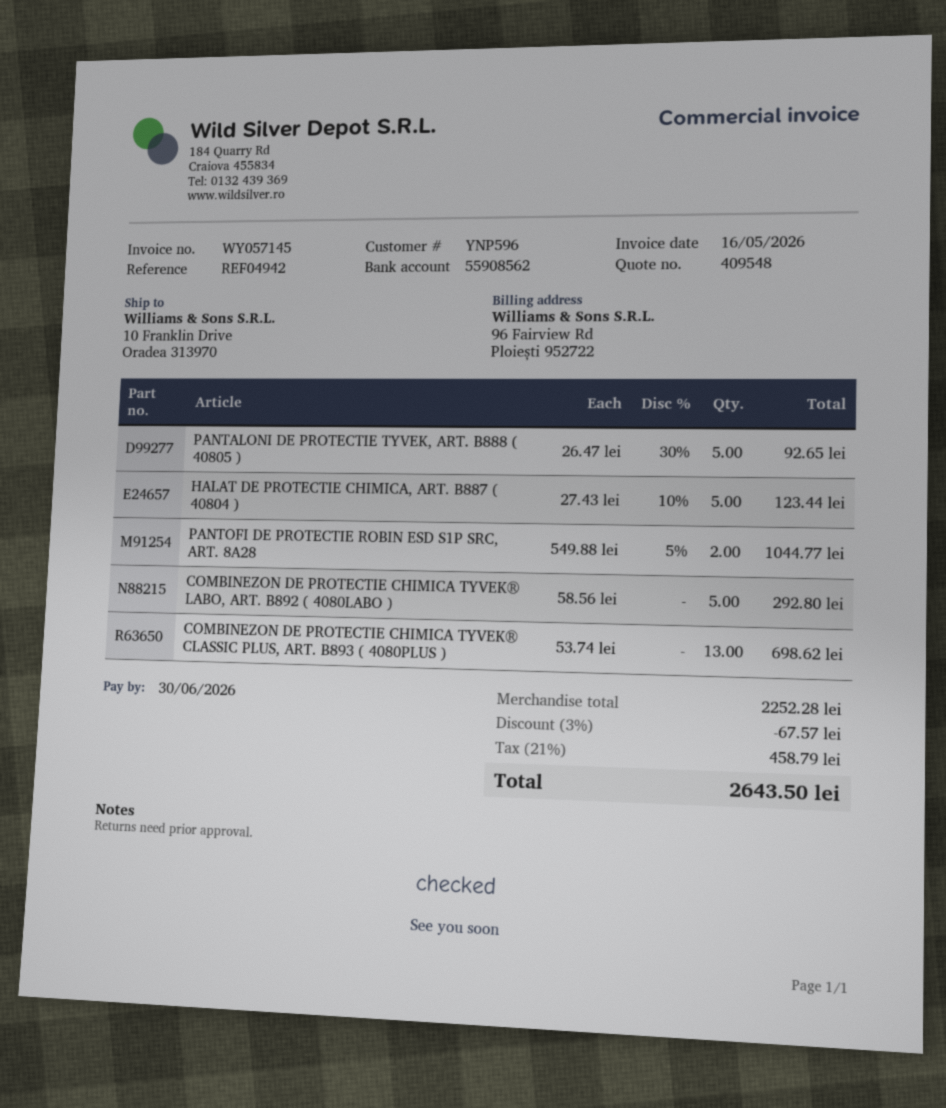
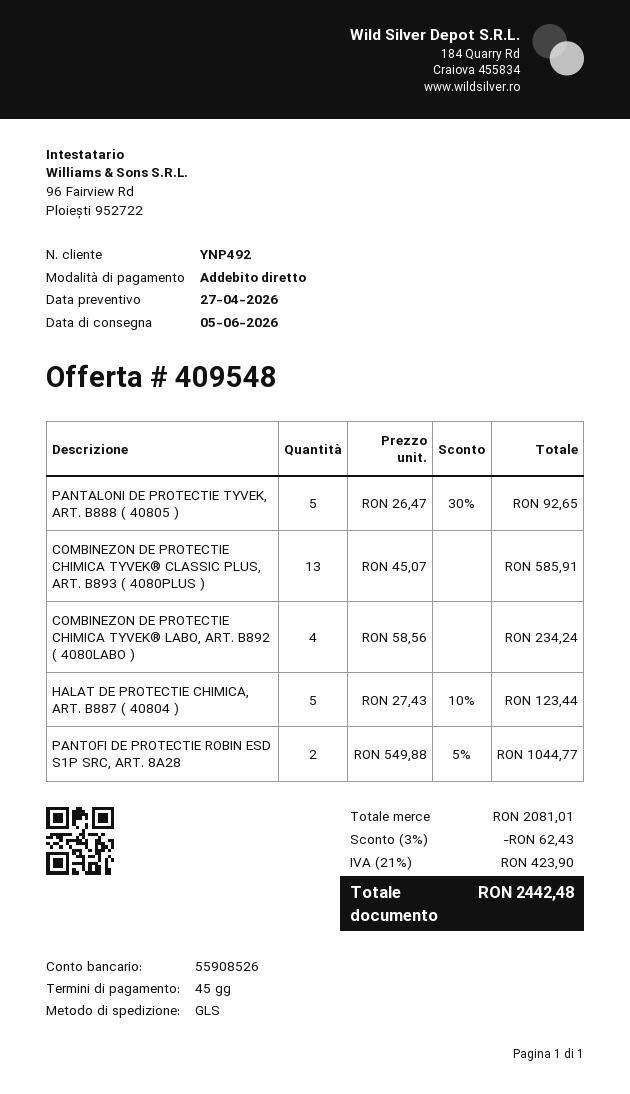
customer number: YNP596 -> YNP492
bank account: 55908562 -> 55908526
COMBINEZON DE PROTECTIE CHIMICA TYVEK® LABO, ART. B892 ( 4080LABO ): 5 x 58.56 = 292.80 -> 4 x 58.56 = 234.24
COMBINEZON DE PROTECTIE CHIMICA TYVEK® CLASSIC PLUS, ART. B893 ( 4080PLUS ): 13 x 53.74 = 698.62 -> 13 x 45.07 = 585.91
subtotal: 2252.28 -> 2081.01
discount: 3% = 67.57 -> 3% = 62.43
tax: 21% = 458.79 -> 21% = 423.90
total: 2643.50 -> 2442.48

